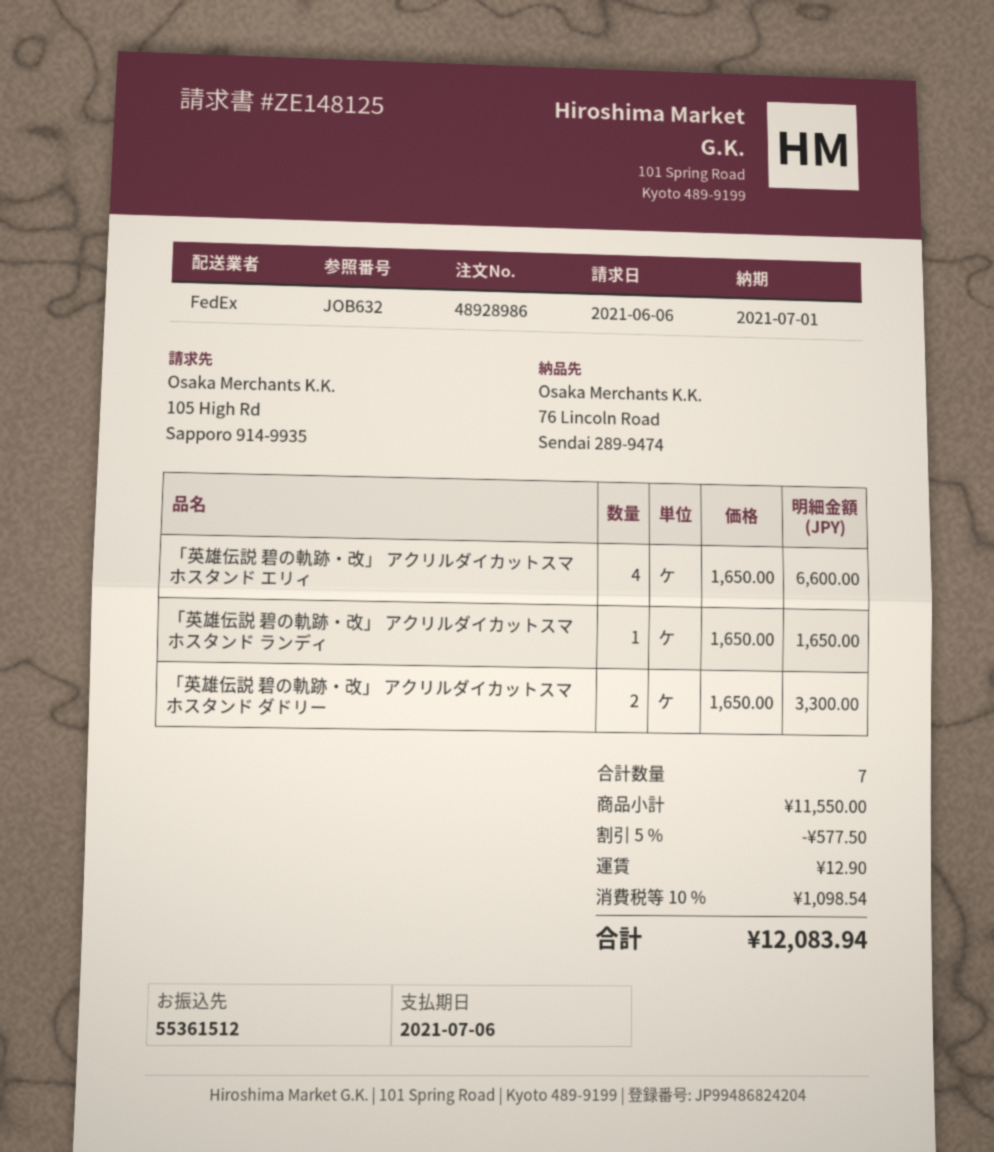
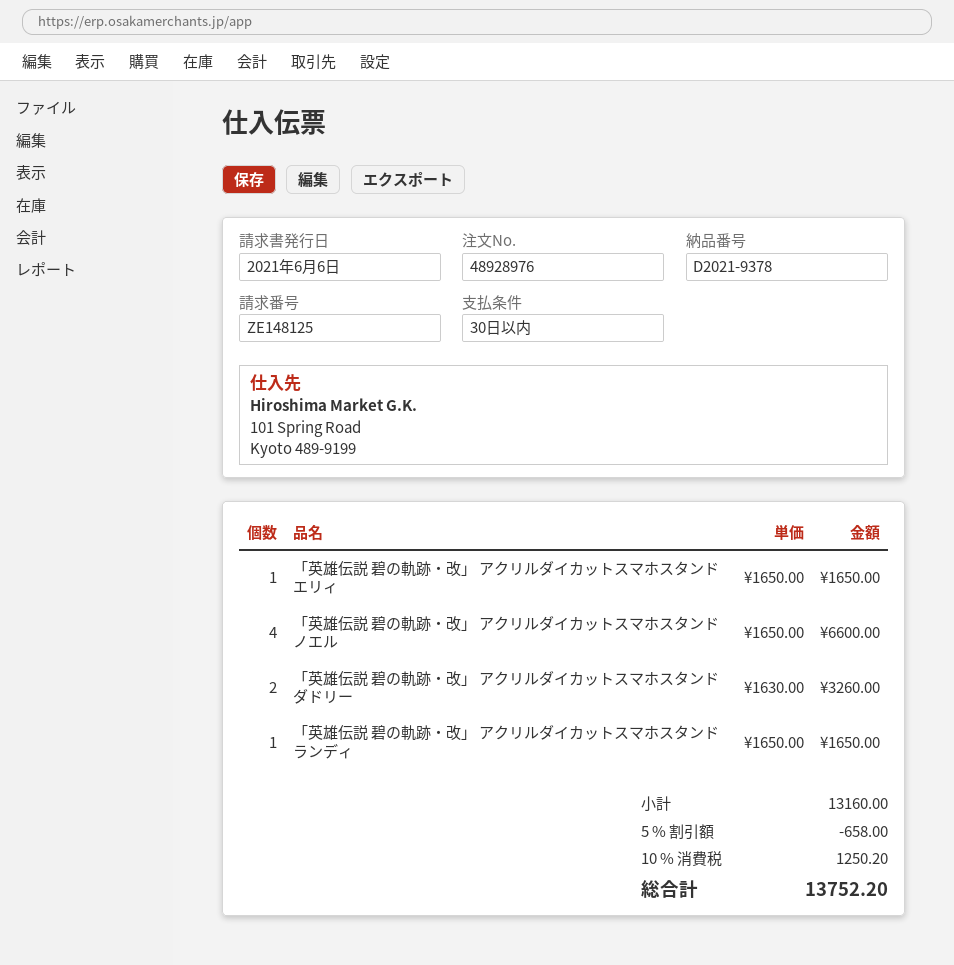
order number: 48928986 -> 48928976
「英雄伝説 碧の軌跡・改」 アクリルダイカットスマホスタンド エリィ: 4 x 1650.00 = 6600.00 -> 1 x 1650.00 = 1650.00
「英雄伝説 碧の軌跡・改」 アクリルダイカットスマホスタンド ダドリー: 2 x 1650.00 = 3300.00 -> 2 x 1630.00 = 3260.00
「英雄伝説 碧の軌跡・改」 アクリルダイカットスマホスタンド ノエル: none -> 4 x 1650.00 = 6600.00
subtotal: 11550.00 -> 13160.00
discount: 5% = 577.50 -> 5% = 658.00
shipping: 12.90 -> none
tax: 10% = 1098.54 -> 10% = 1250.20
total: 12083.94 -> 13752.20

